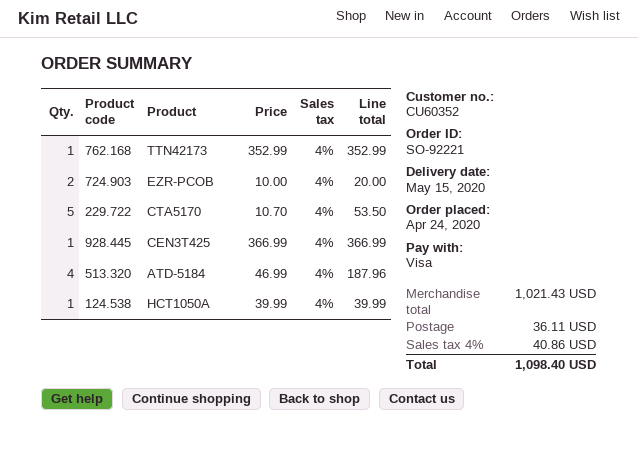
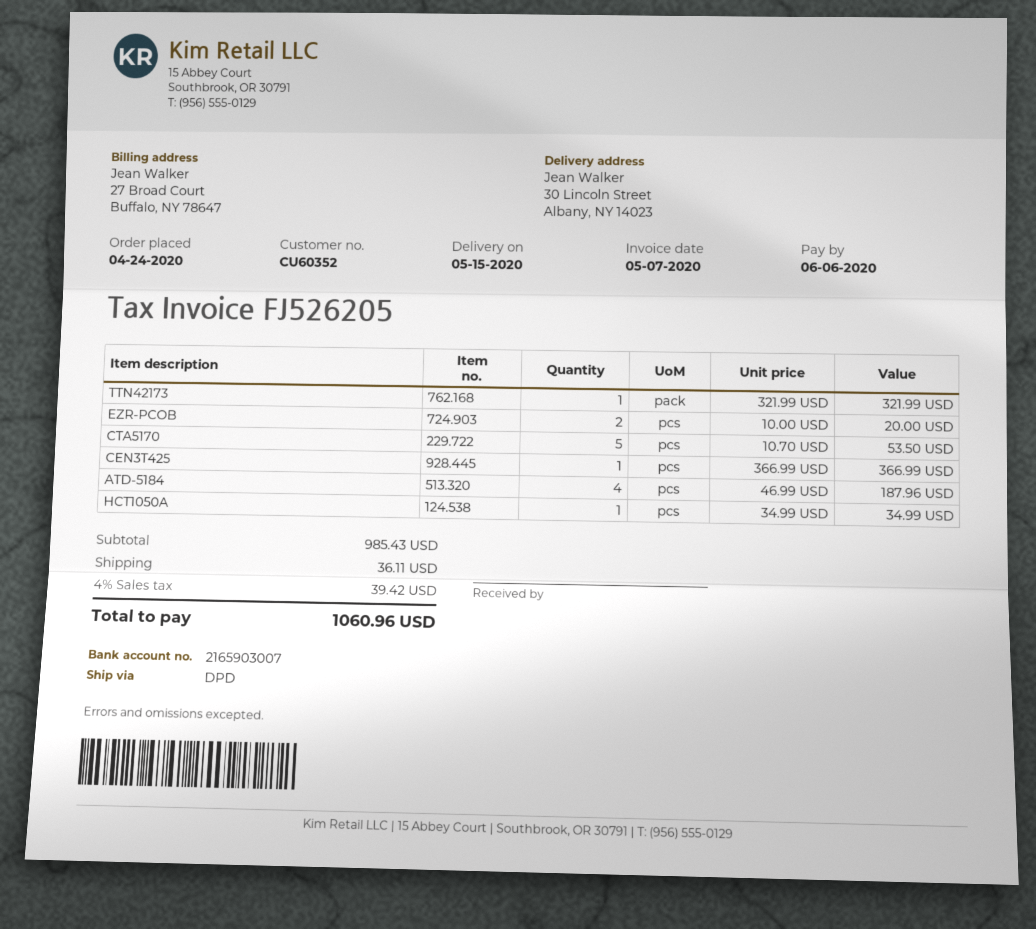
TTN42173: 1 x 352.99 = 352.99 -> 1 x 321.99 = 321.99
HCT1050A: 1 x 39.99 = 39.99 -> 1 x 34.99 = 34.99
subtotal: 1021.43 -> 985.43
tax: 4% = 40.86 -> 4% = 39.42
total: 1098.40 -> 1060.96

